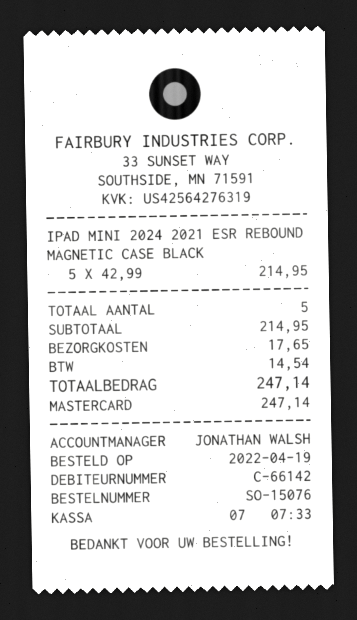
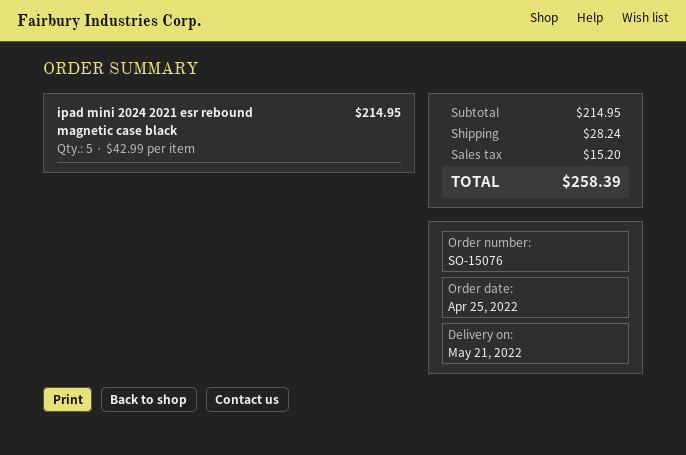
order date: 2022-04-19 -> 2022-04-25
shipping: 17.65 -> 28.24
tax: 14.54 -> 15.20
total: 247.14 -> 258.39

